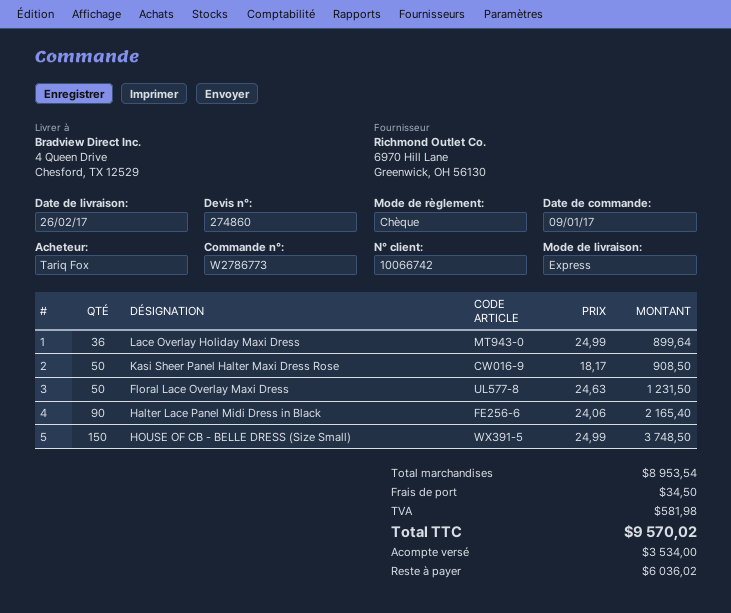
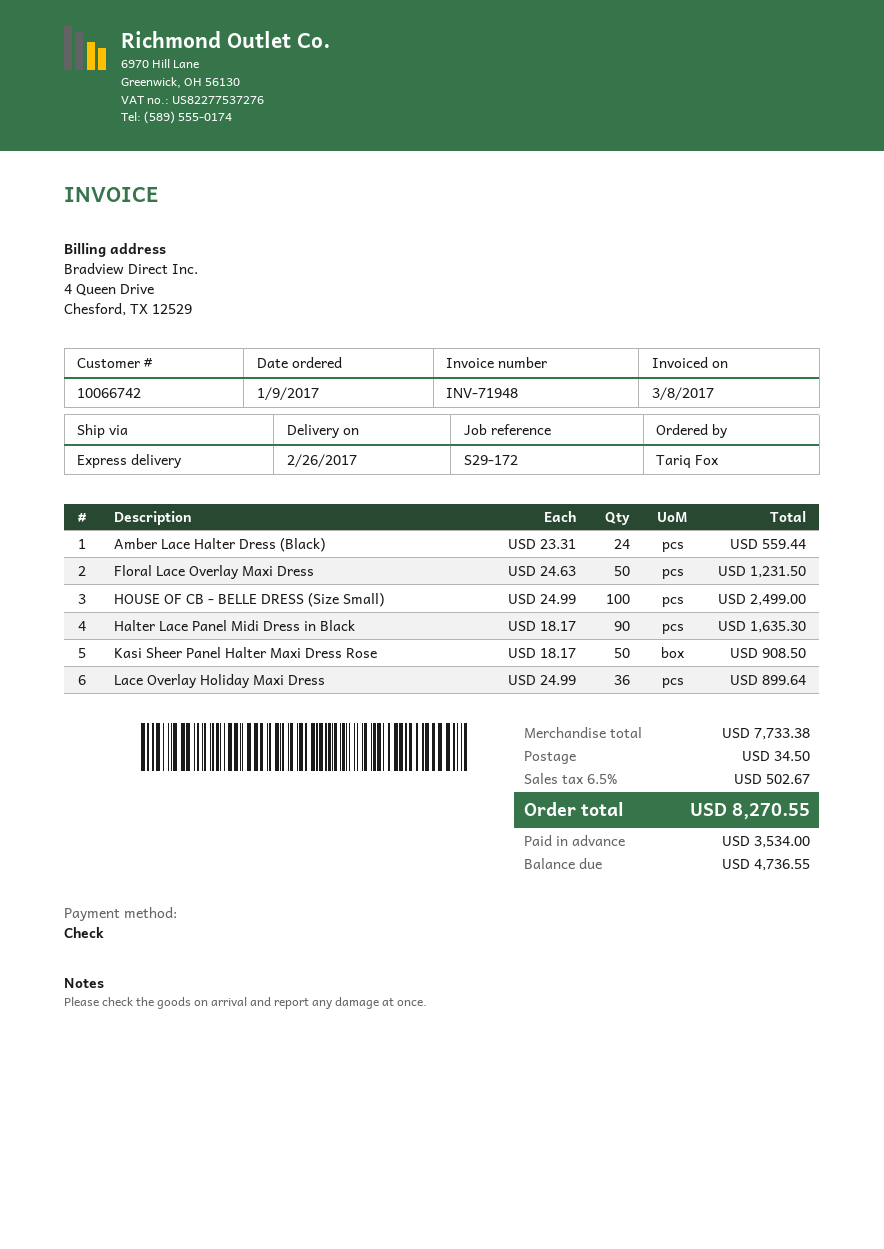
Halter Lace Panel Midi Dress in Black: 90 x 24.06 = 2165.40 -> 90 x 18.17 = 1635.30
HOUSE OF CB - BELLE DRESS (Size Small): 150 x 24.99 = 3748.50 -> 100 x 24.99 = 2499.00
Amber Lace Halter Dress (Black): none -> 24 x 23.31 = 559.44
subtotal: 8953.54 -> 7733.38
tax: 581.98 -> 502.67
total: 9570.02 -> 8270.55
balance: 6036.02 -> 4736.55

